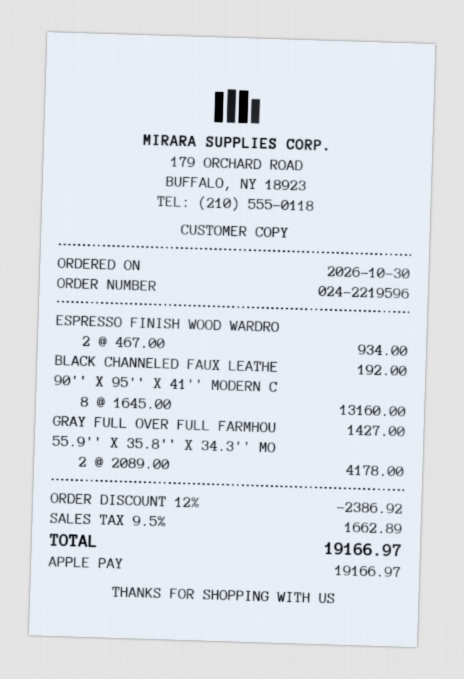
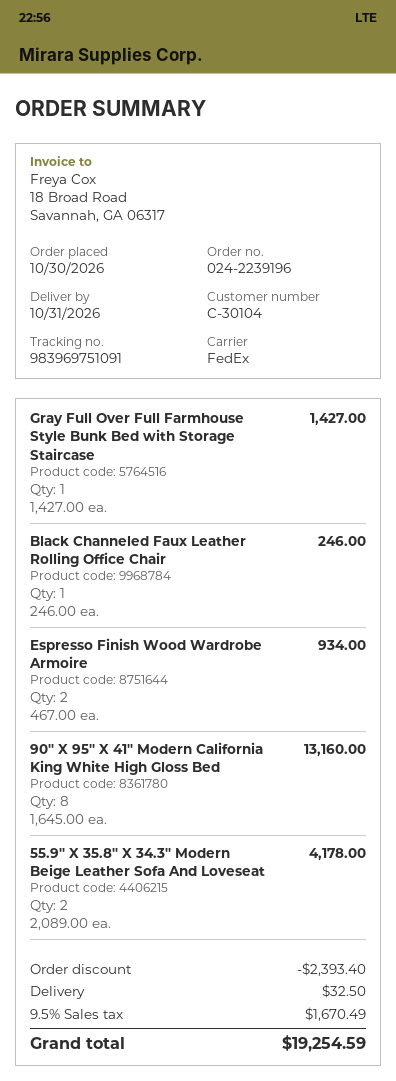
order number: 024-2219596 -> 024-2239196
BLACK CHANNELED FAUX LEATHE: 1 x 192.00 = 192.00 -> 1 x 246.00 = 246.00
discount: 2386.92 -> 2393.40
shipping: none -> 32.50
tax: 9.5% = 1662.89 -> 9.5% = 1670.49
total: 19166.97 -> 19254.59

